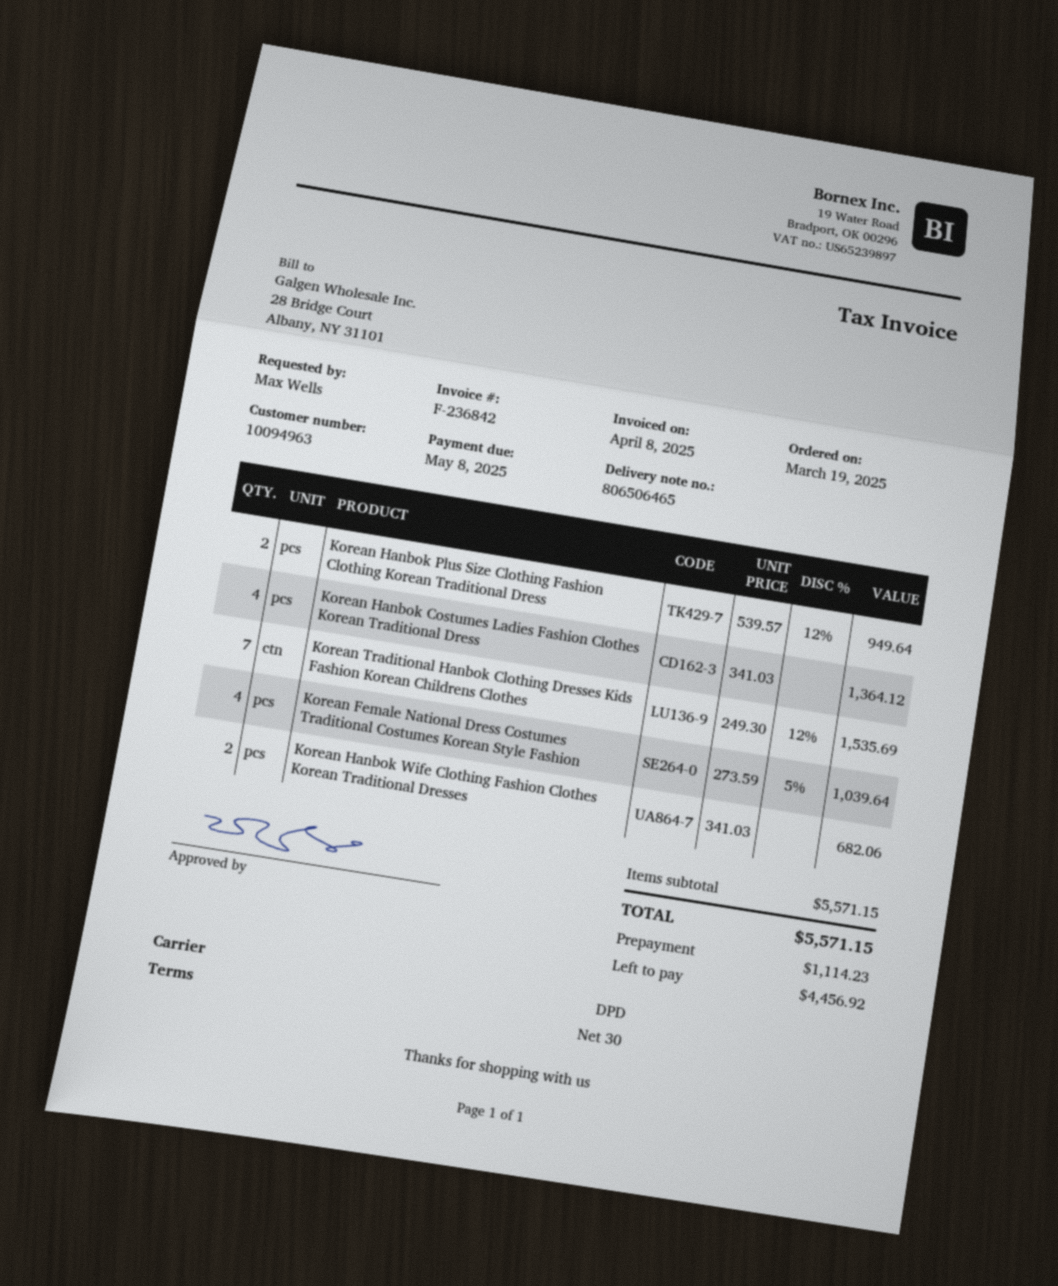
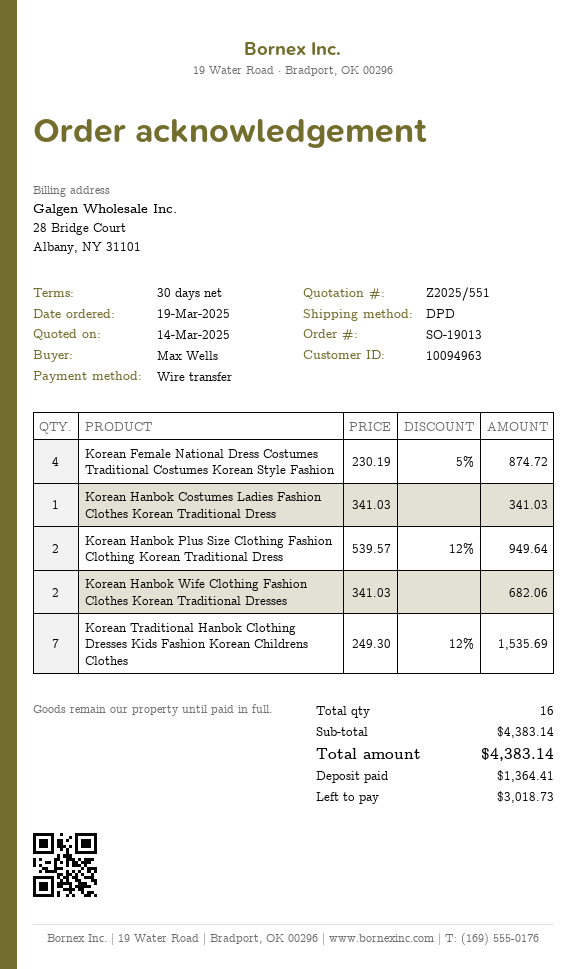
Korean Hanbok Costumes Ladies Fashion Clothes Korean Traditional Dress: 4 x 341.03 = 1364.12 -> 1 x 341.03 = 341.03
Korean Female National Dress Costumes Traditional Costumes Korean Style Fashion: 4 x 273.59 - 5% = 1039.64 -> 4 x 230.19 - 5% = 874.72
subtotal: 5571.15 -> 4383.14
total: 5571.15 -> 4383.14
deposit: 1114.23 -> 1364.41
balance: 4456.92 -> 3018.73

